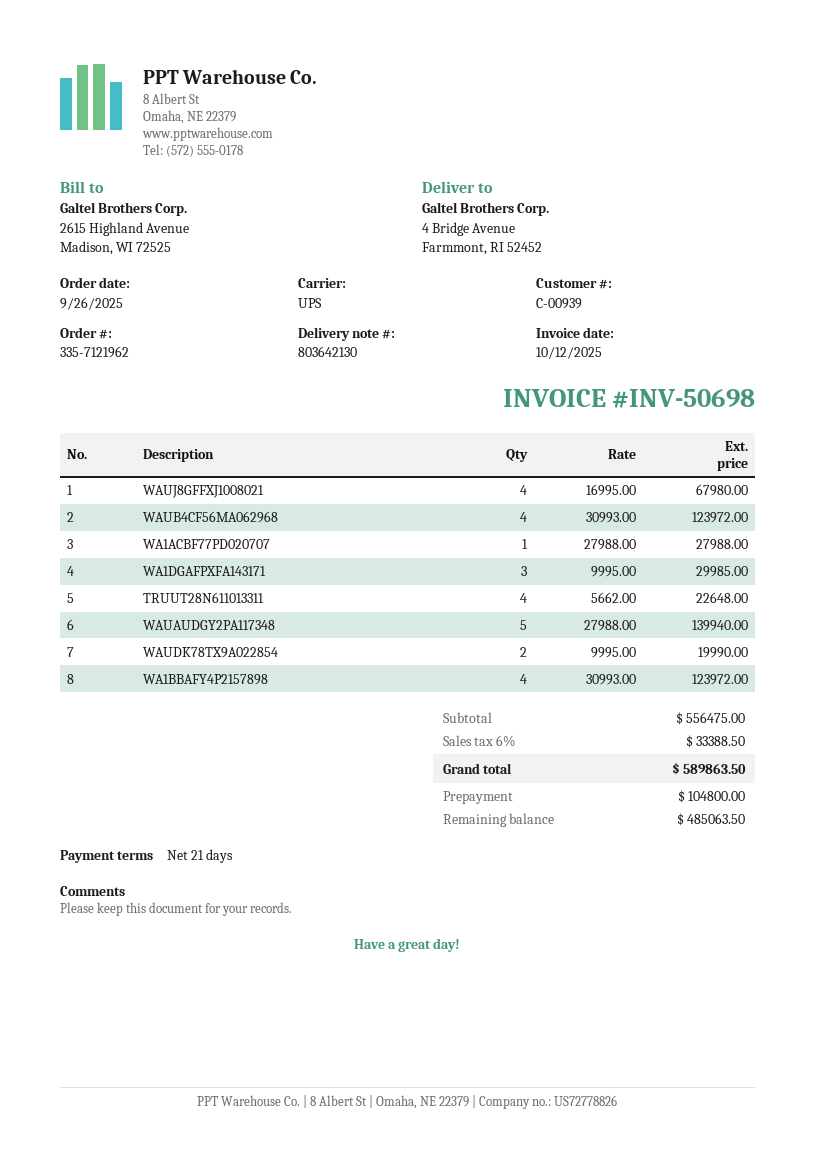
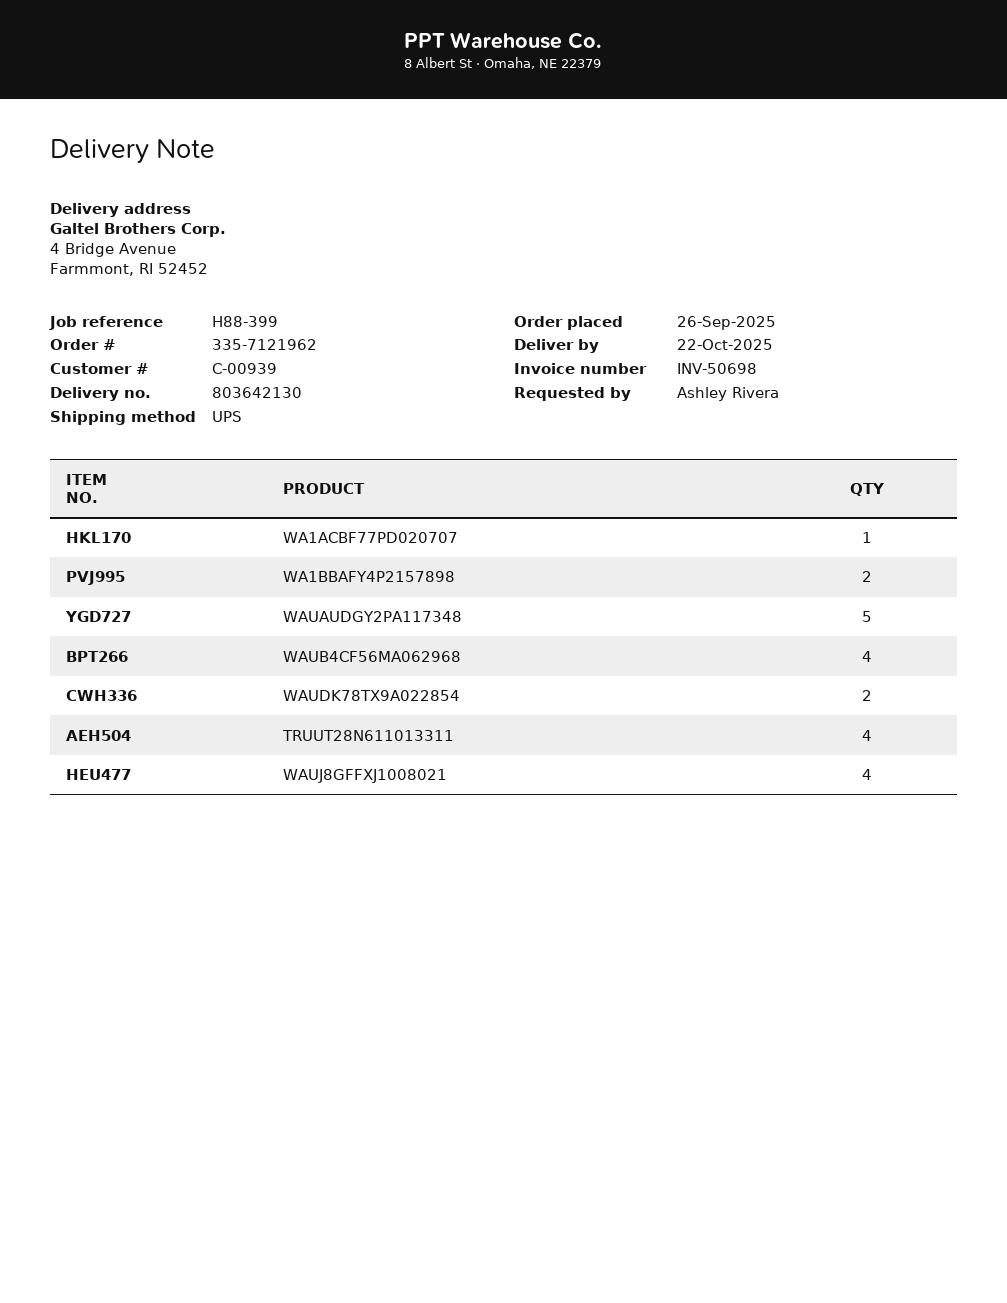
WA1DGAFPXFA143171: 3 -> none
WA1BBAFY4P2157898: 4 -> 2

